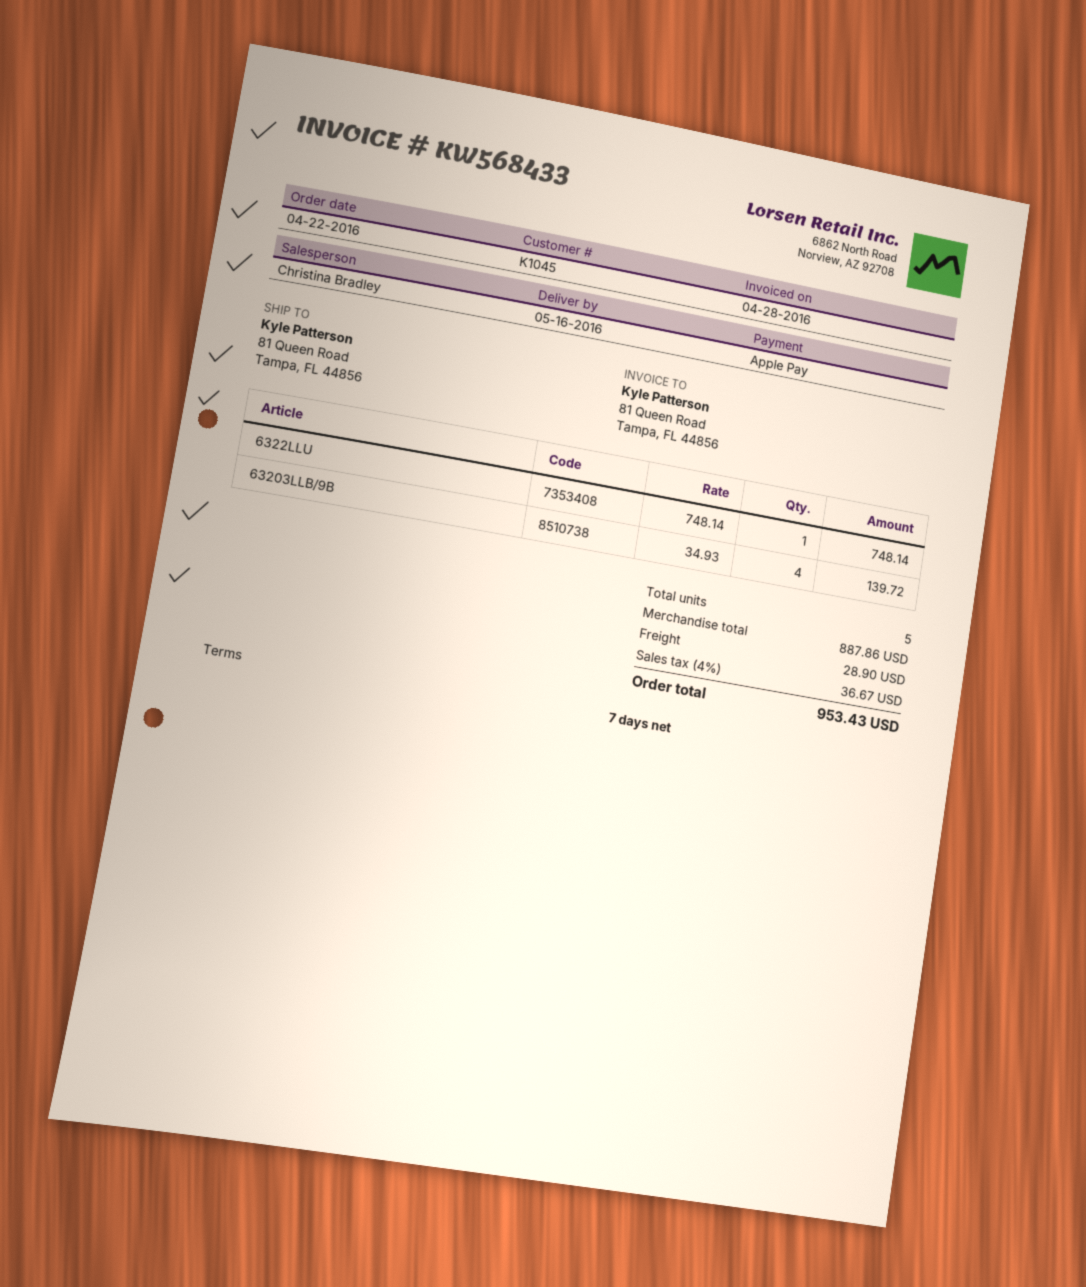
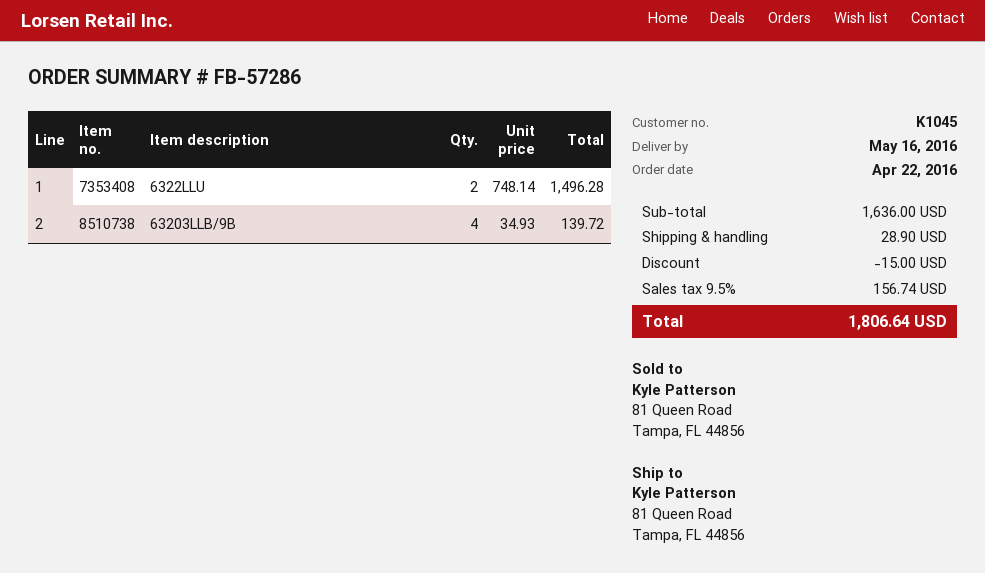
6322LLU: 1 x 748.14 = 748.14 -> 2 x 748.14 = 1496.28
subtotal: 887.86 -> 1636.00
discount: none -> 15.00
tax: 4% = 36.67 -> 9.5% = 156.74
total: 953.43 -> 1806.64

